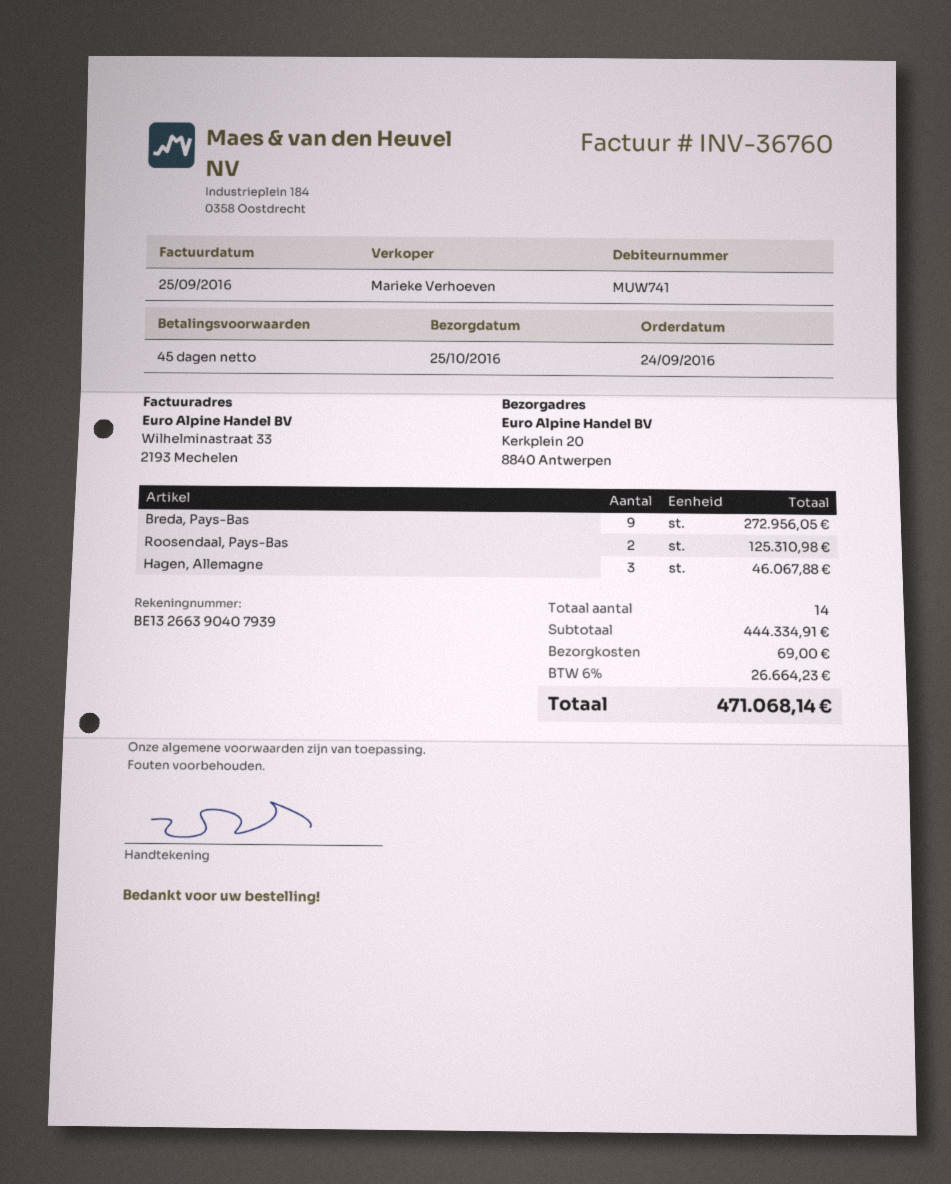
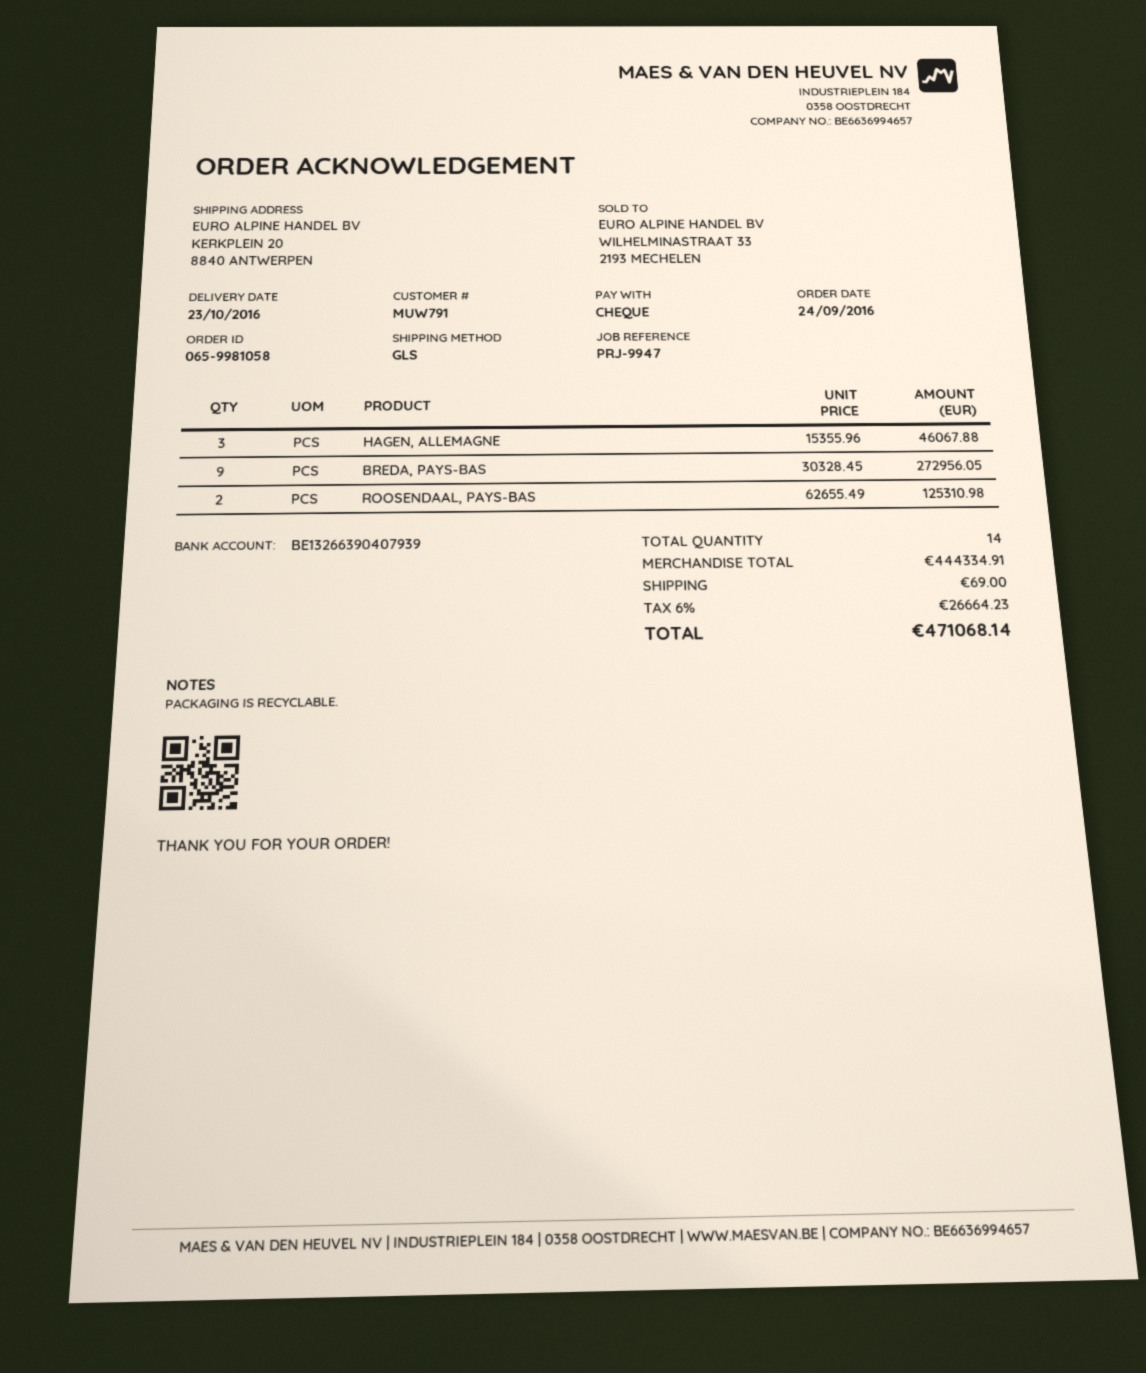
delivery date: 2016-10-25 -> 2016-10-23
customer number: MUW741 -> MUW791

